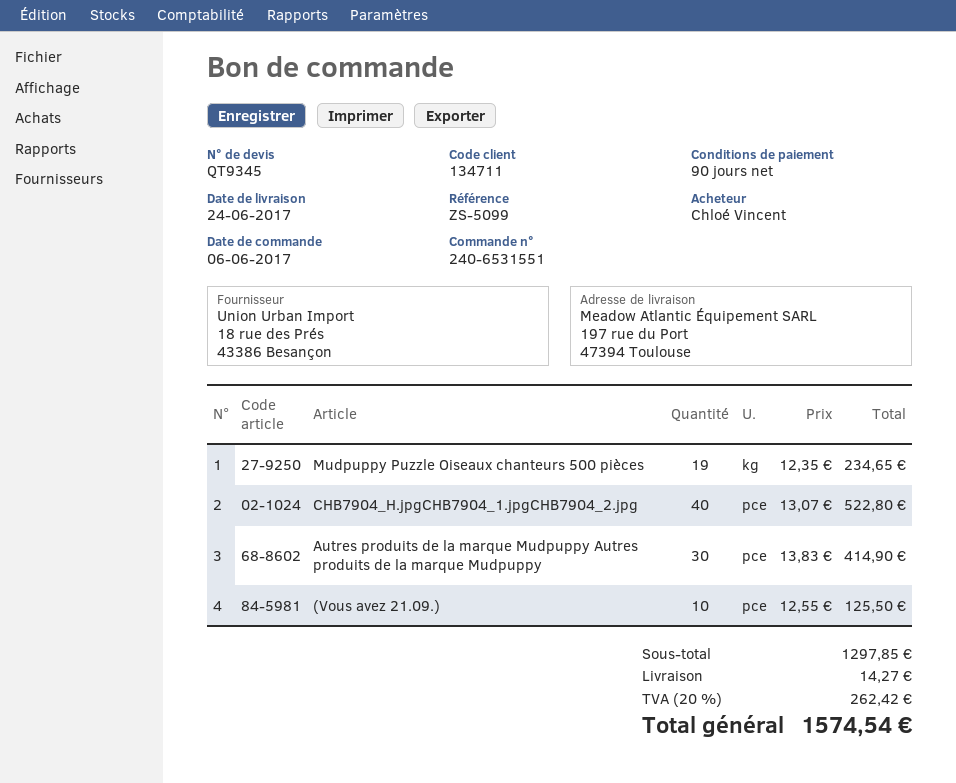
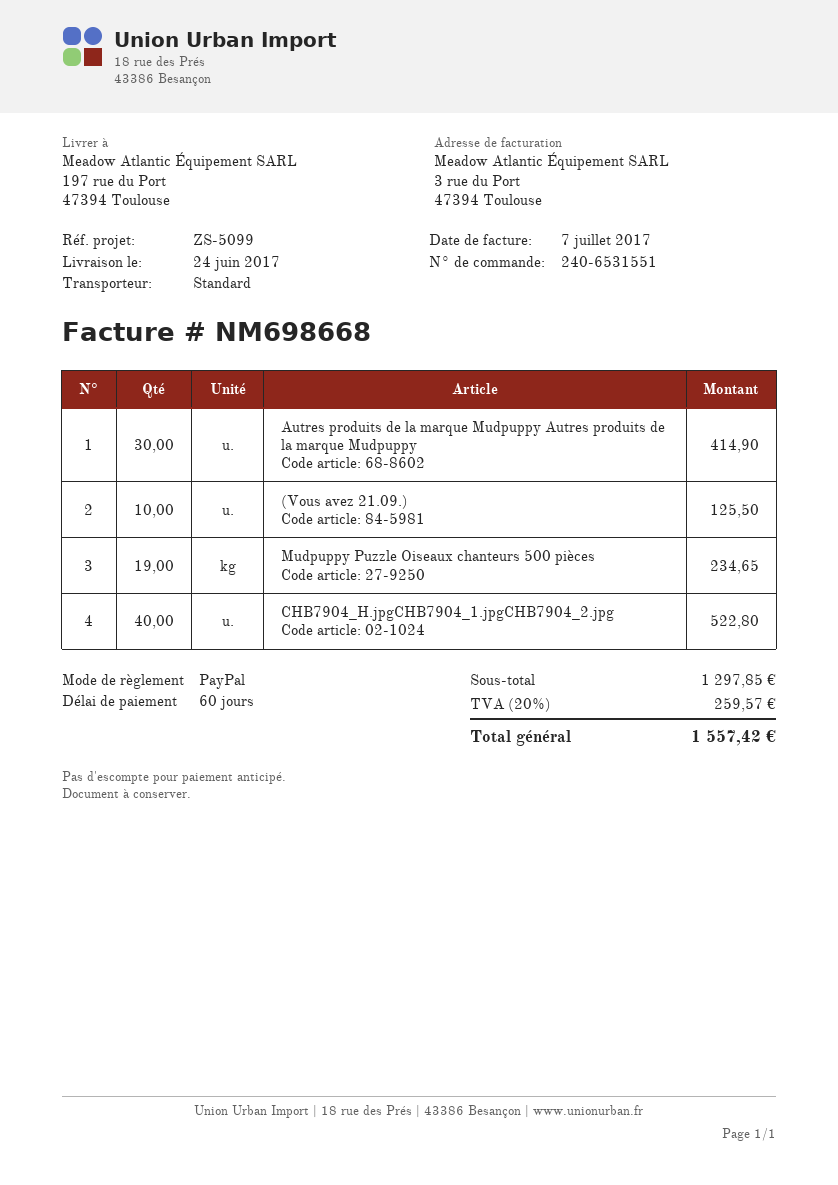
payment terms: 90 days -> 60 days
shipping: 14.27 -> none
tax: 20% = 262.42 -> 20% = 259.57
total: 1574.54 -> 1557.42

